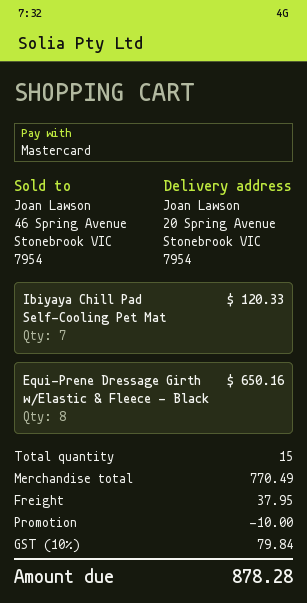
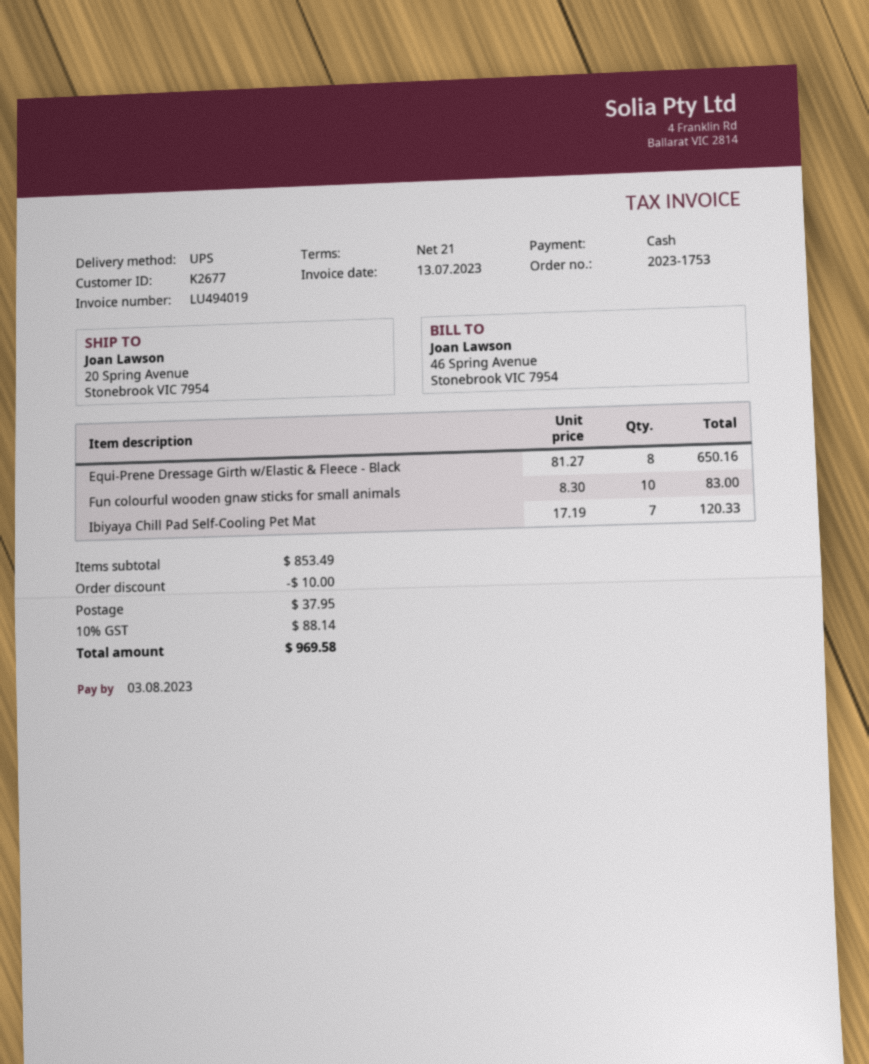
payment method: Mastercard -> cash
Fun colourful wooden gnaw sticks for small animals: none -> 10 for 83.00
subtotal: 770.49 -> 853.49
tax: 10% = 79.84 -> 10% = 88.14
total: 878.28 -> 969.58

